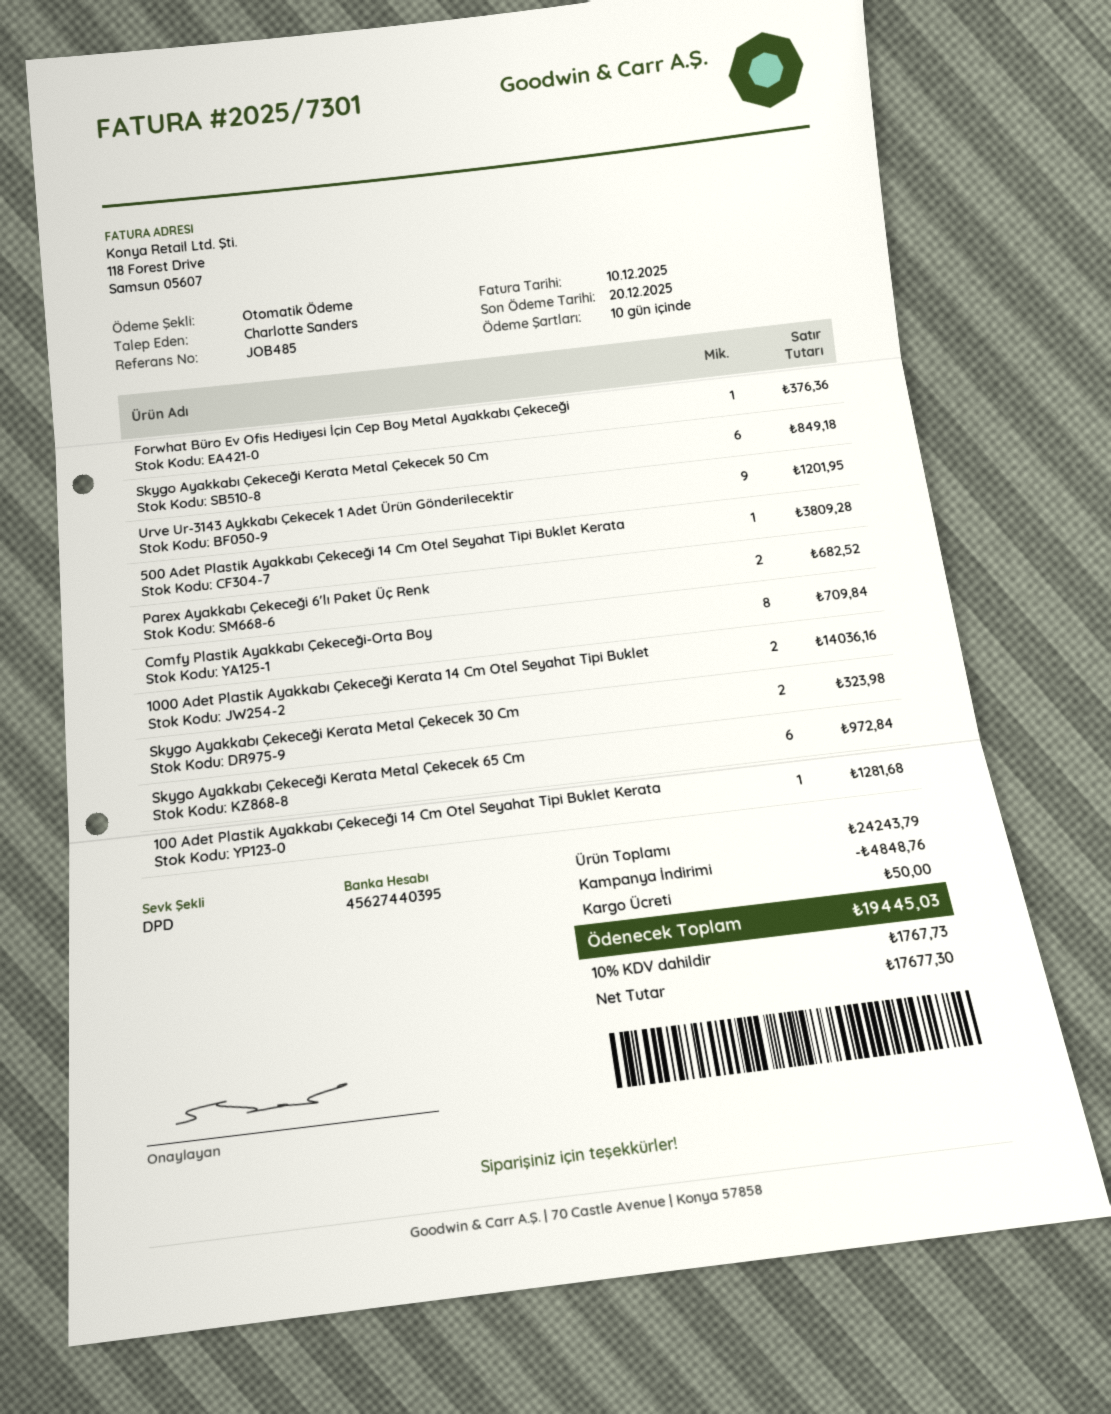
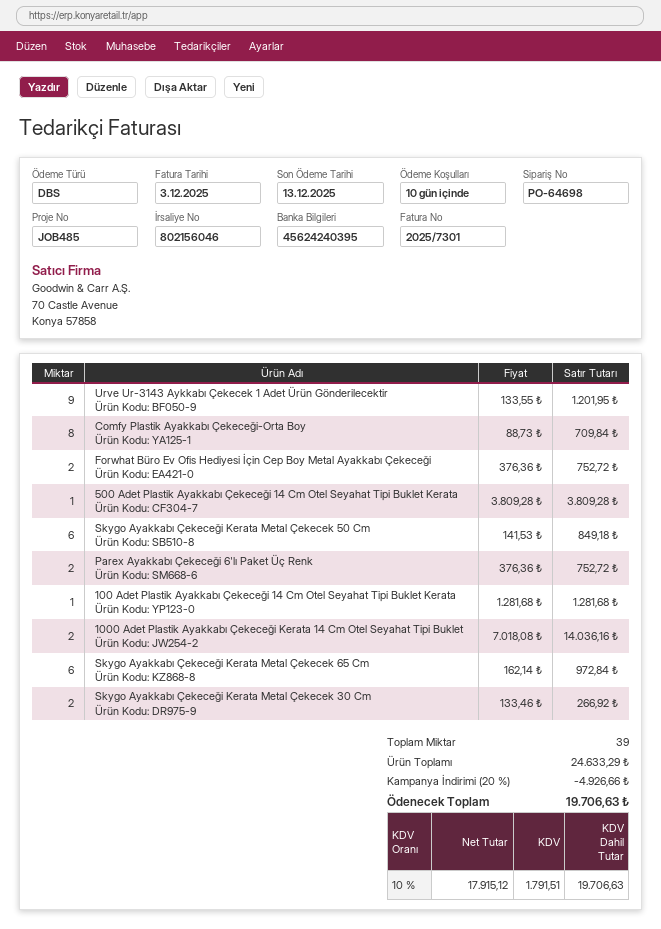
invoice date: 2025-12-10 -> 2025-12-03
due date: 2025-12-20 -> 2025-12-13
bank account: 45627440395 -> 45624240395
Forwhat Büro Ev Ofis Hediyesi İçin Cep Boy Metal Ayakkabı Çekeceği: 1 for 376.36 -> 2 for 752.72
Parex Ayakkabı Çekeceği 6'lı Paket Üç Renk: 2 for 682.52 -> 2 for 752.72
Skygo Ayakkabı Çekeceği Kerata Metal Çekecek 30 Cm: 2 for 323.98 -> 2 for 266.92
subtotal: 24243.79 -> 24633.29
discount: 4848.76 -> 4926.66
shipping: 50.00 -> none
net: 17677.30 -> 17915.12
tax: 10% = 1767.73 -> 10% = 1791.51
total: 19445.03 -> 19706.63

